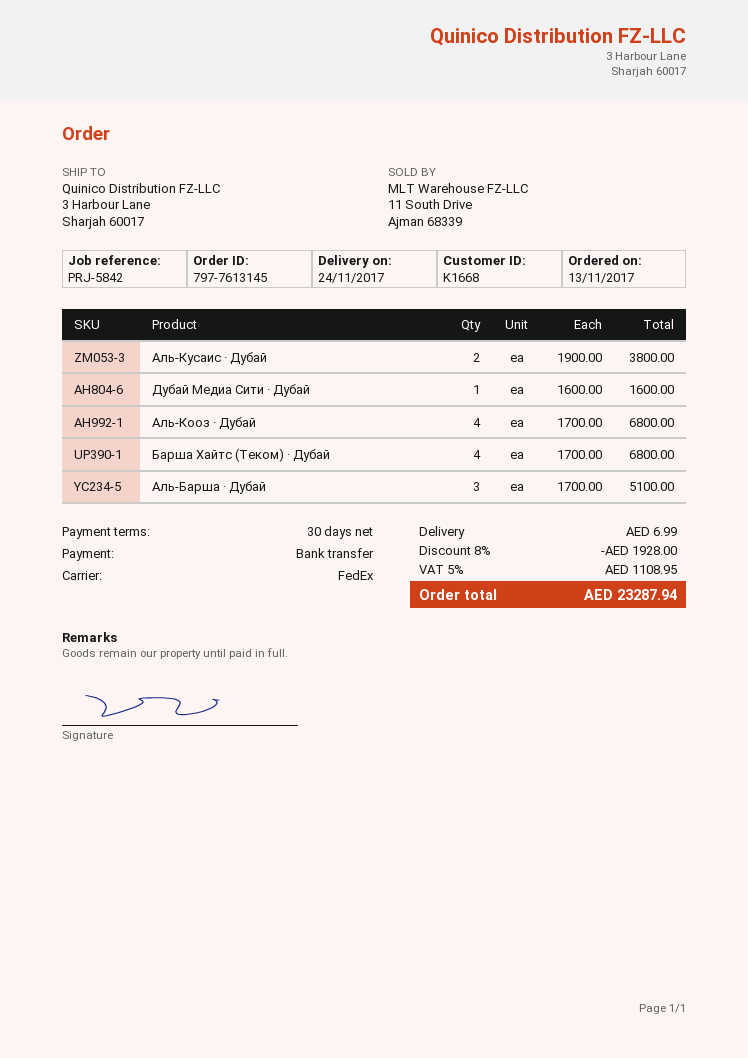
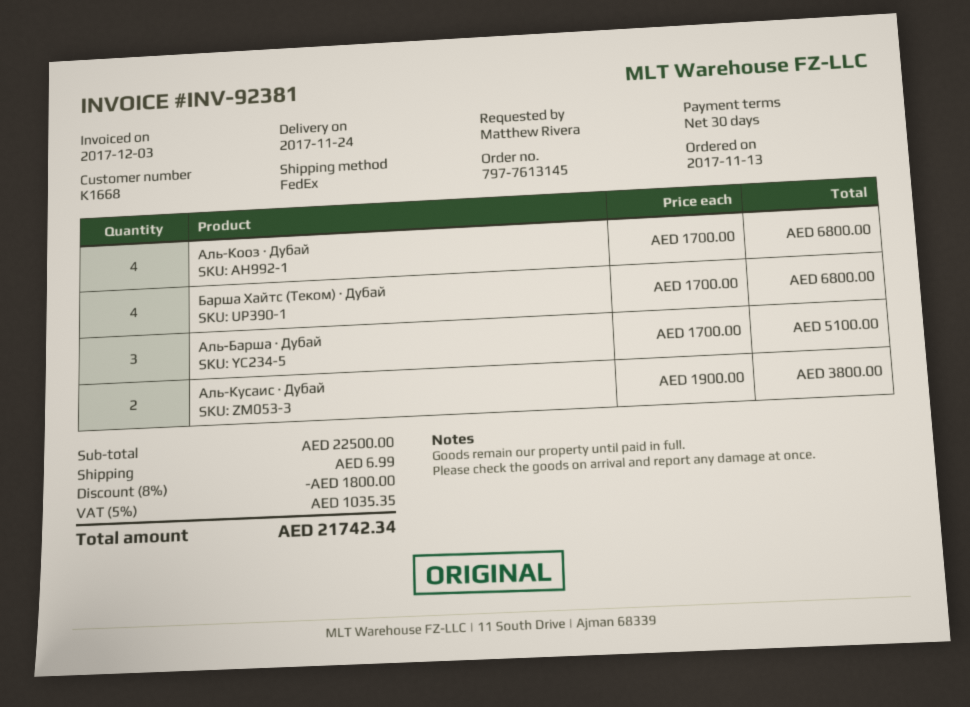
Дубай Медиа Сити · Дубай: 1 x 1600.00 = 1600.00 -> none
discount: 8% = 1928.00 -> 8% = 1800.00
tax: 5% = 1108.95 -> 5% = 1035.35
total: 23287.94 -> 21742.34

